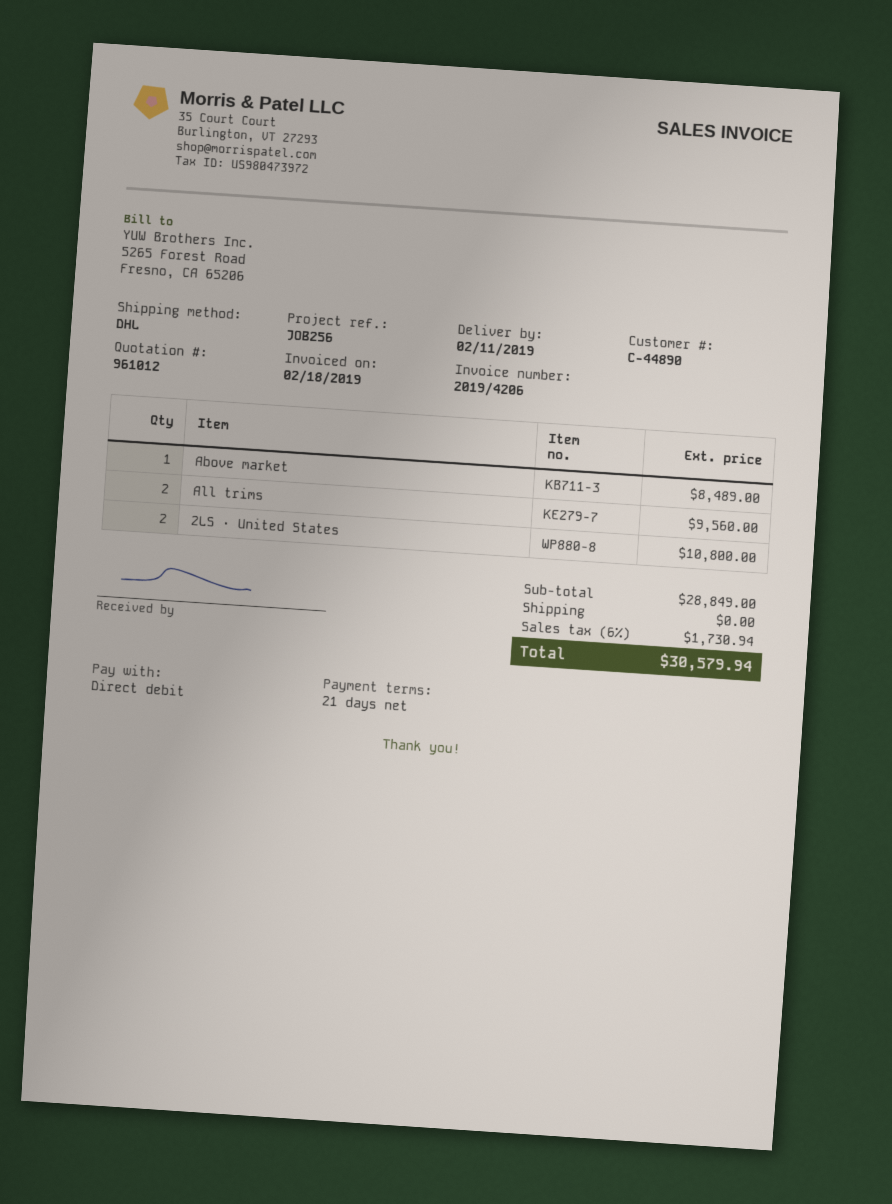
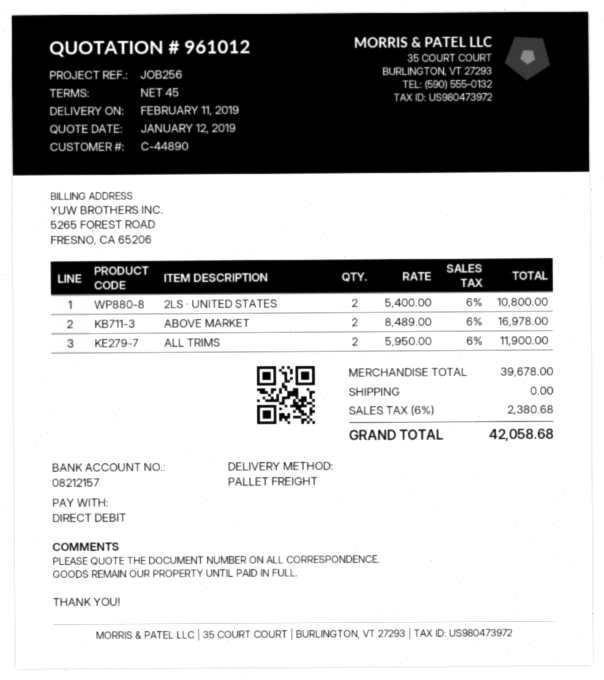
payment terms: 21 days -> 45 days
shipping method: DHL -> pallet freight
Above market: 1 for 8489.00 -> 2 for 16978.00
All trims: 2 for 9560.00 -> 2 for 11900.00
subtotal: 28849.00 -> 39678.00
tax: 6% = 1730.94 -> 6% = 2380.68
total: 30579.94 -> 42058.68

